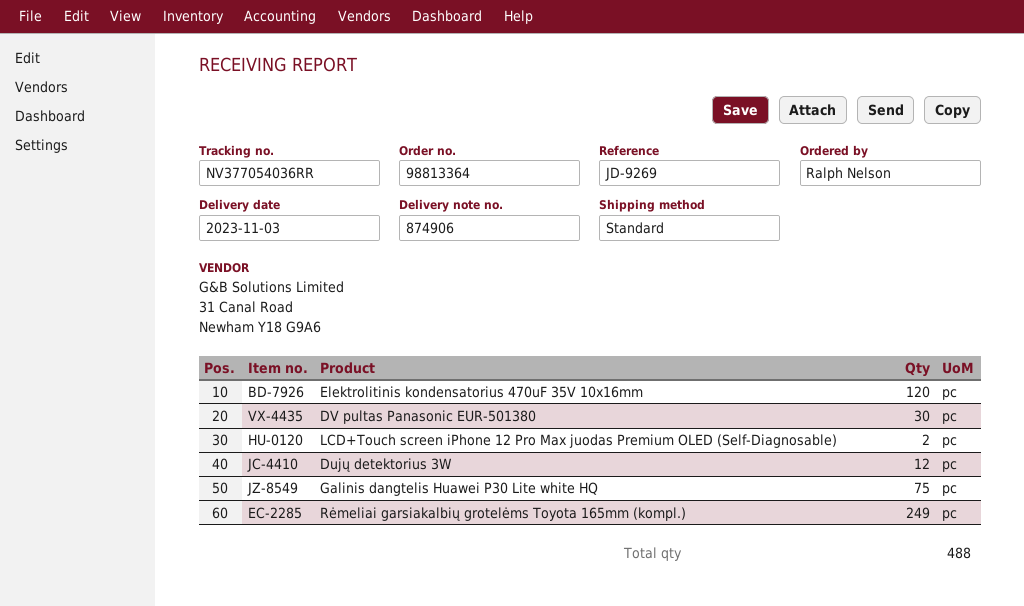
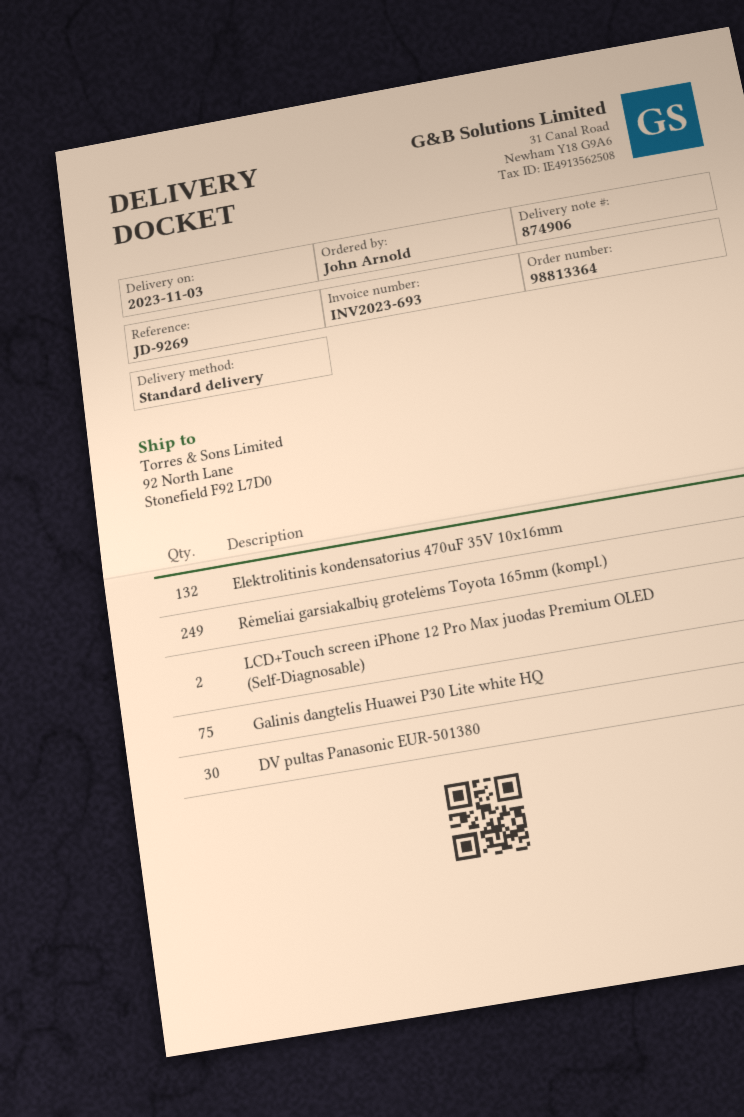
ordered by: Ralph Nelson -> John Arnold
Elektrolitinis kondensatorius 470uF 35V 10x16mm: 120 -> 132
Dujų detektorius 3W: 12 -> none

